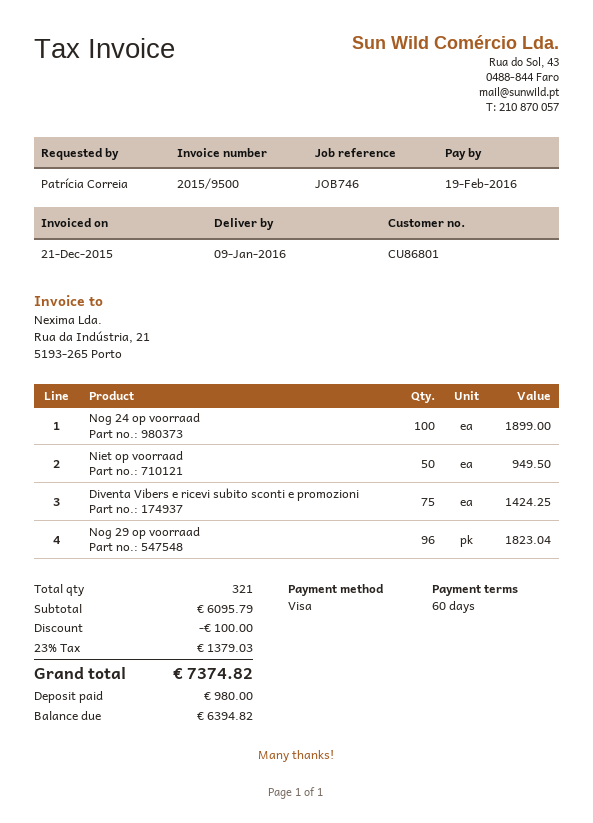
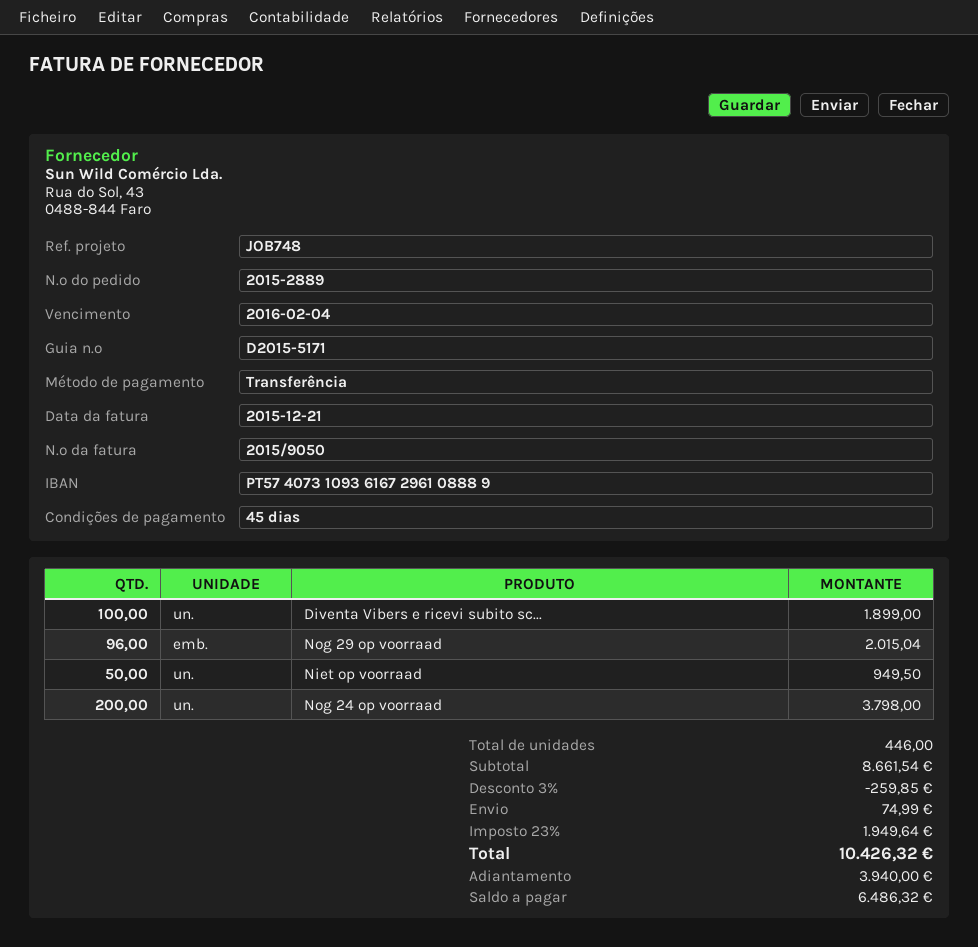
invoice number: 2015/9500 -> 2015/9050
payment terms: 60 days -> 45 days
due date: 2016-02-19 -> 2016-02-04
reference: JOB746 -> JOB748
payment method: Visa -> bank transfer
Nog 24 op voorraad: 100 for 1899.00 -> 200 for 3798.00
Diventa Vibers e ricevi subito sconti e promozioni: 75 for 1424.25 -> 100 for 1899.00
Nog 29 op voorraad: 96 for 1823.04 -> 96 for 2015.04
total quantity: 321 -> 446
subtotal: 6095.79 -> 8661.54
discount: 100.00 -> 259.85
shipping: none -> 74.99
tax: 23% = 1379.03 -> 23% = 1949.64
total: 7374.82 -> 10426.32
deposit: 980.00 -> 3940.00
balance: 6394.82 -> 6486.32

